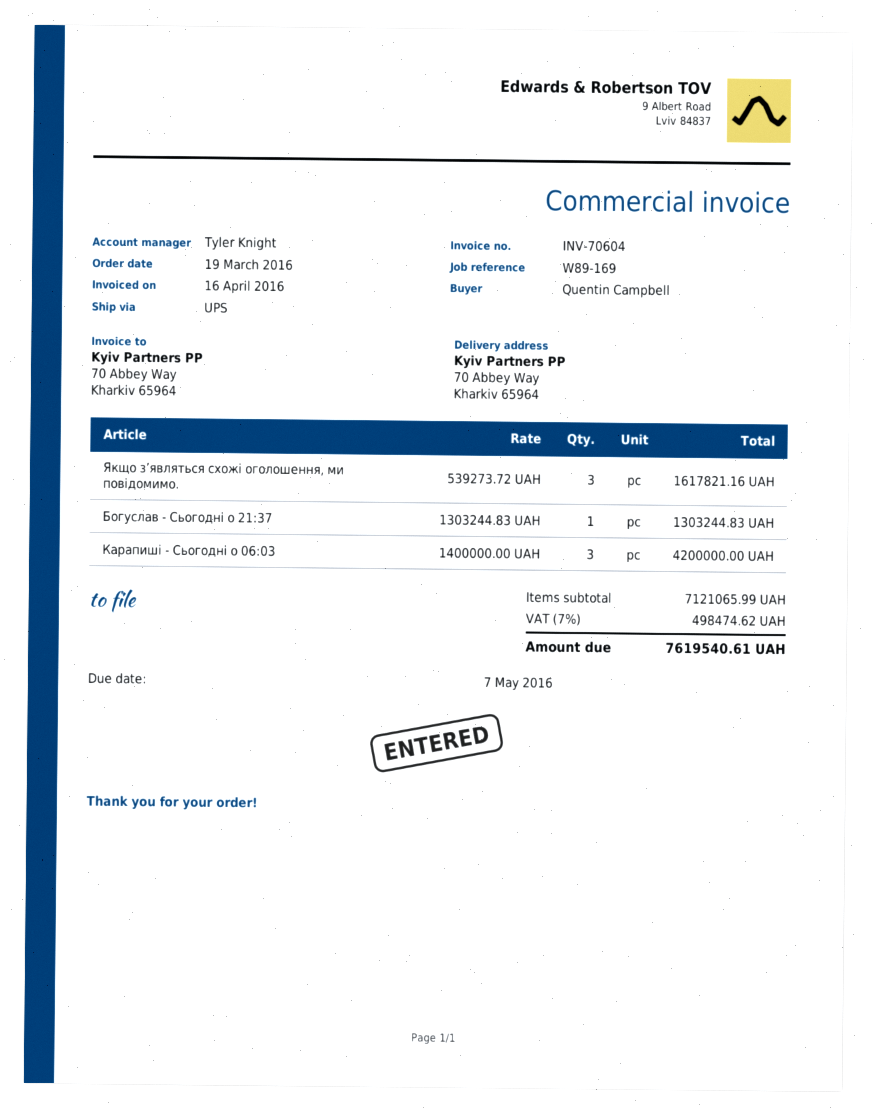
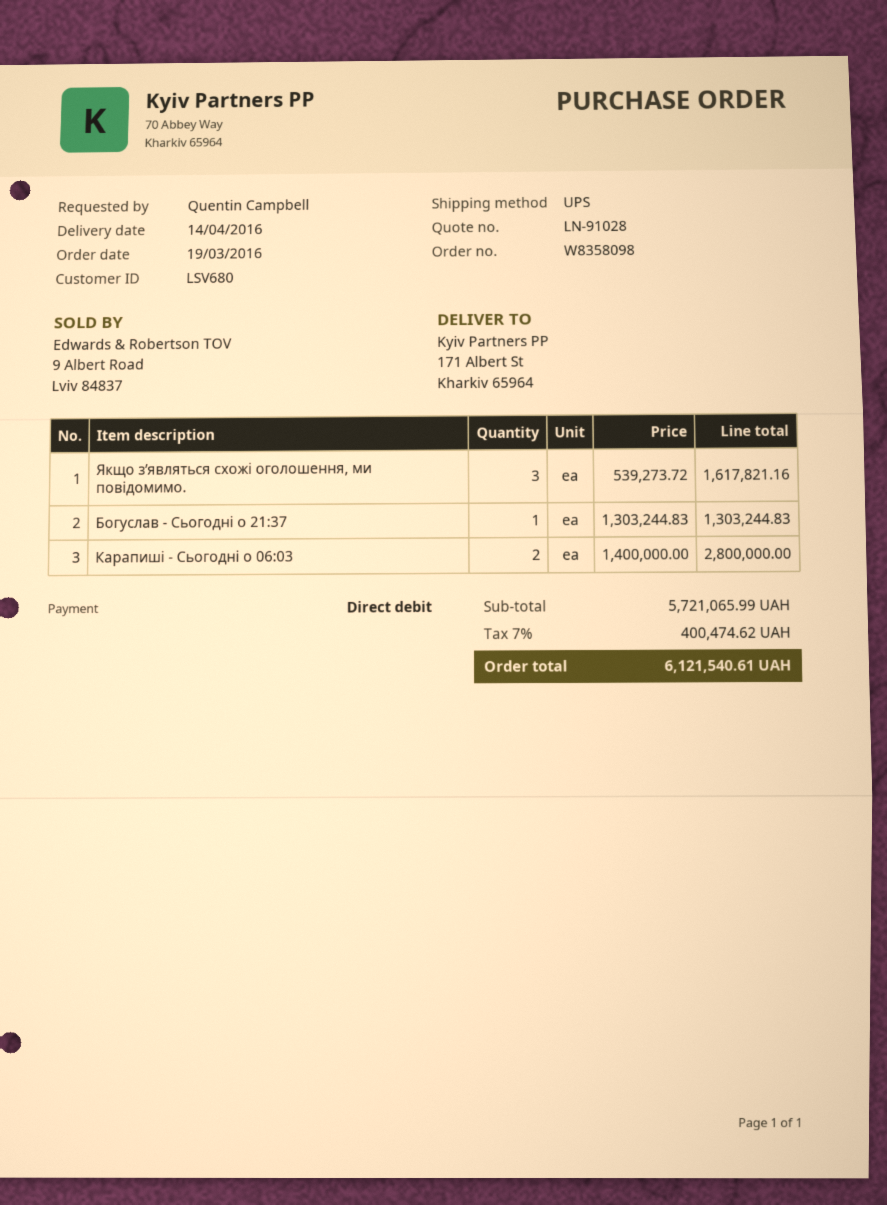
ship to: 70 Abbey Way, Kharkiv 65964 -> 171 Albert St, Kharkiv 65964
Карапиші - Сьогодні о 06:03: 3 x 1400000.00 = 4200000.00 -> 2 x 1400000.00 = 2800000.00
subtotal: 7121065.99 -> 5721065.99
tax: 7% = 498474.62 -> 7% = 400474.62
total: 7619540.61 -> 6121540.61

